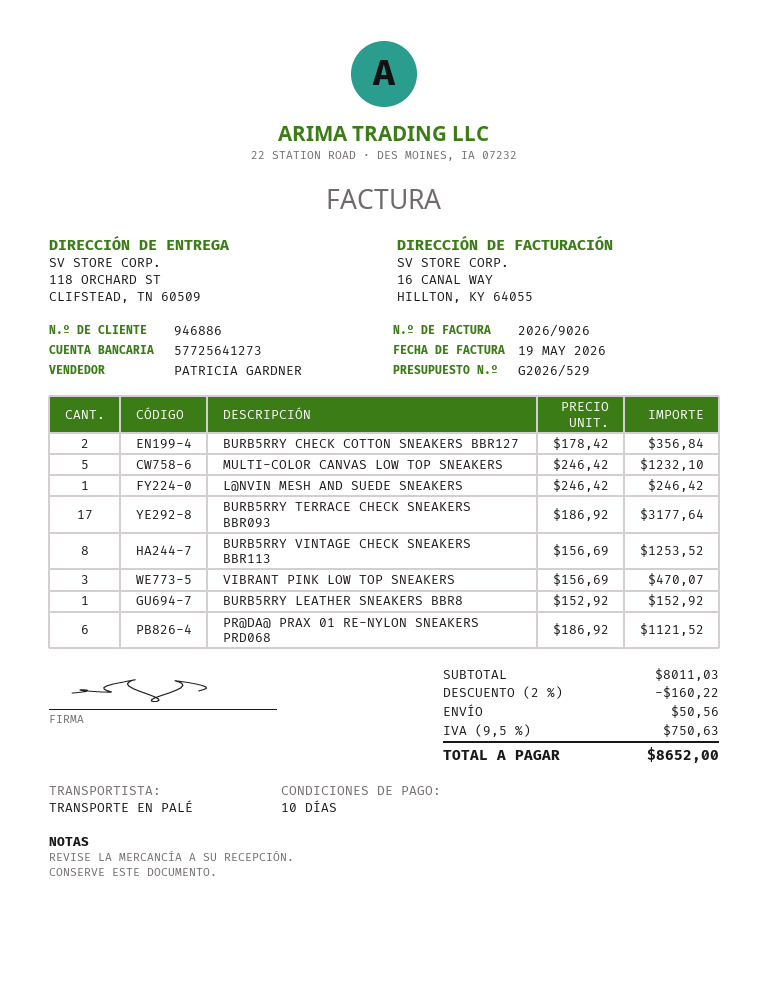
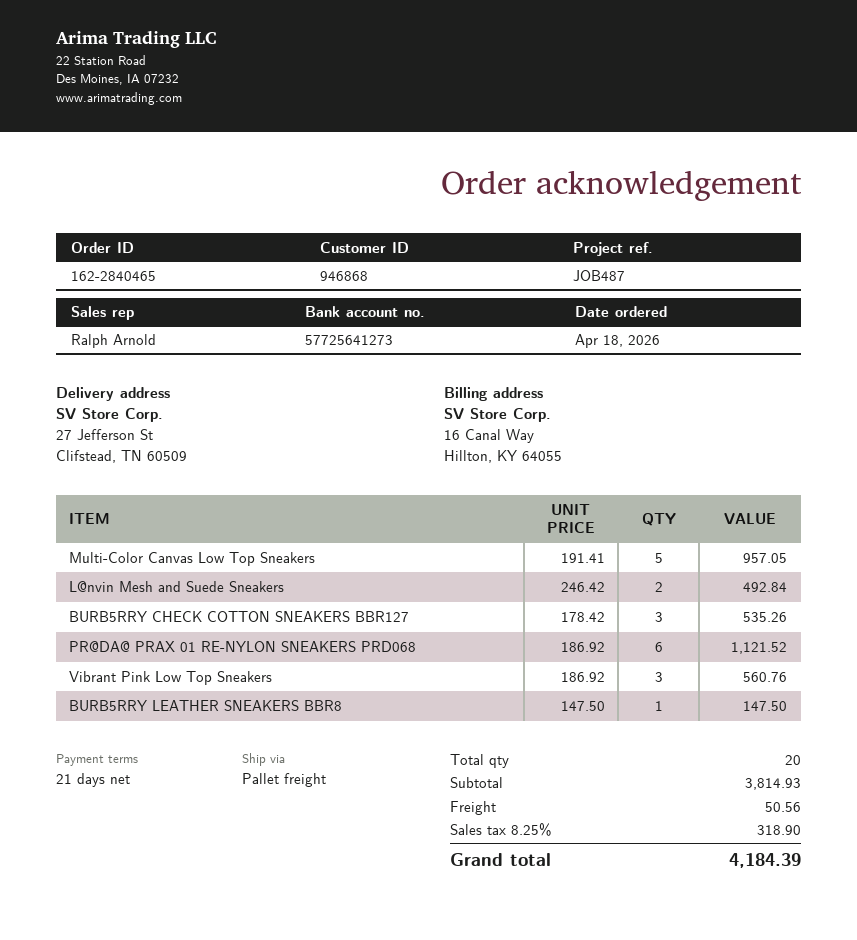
payment terms: 10 days -> 21 days
customer number: 946886 -> 946868
sales rep: PATRICIA GARDNER -> Ralph Arnold
ship to: 118 ORCHARD ST, CLIFSTEAD, TN 60509 -> 27 Jefferson St, Clifstead, TN 60509
BURB5RRY CHECK COTTON SNEAKERS BBR127: 2 x 178.42 = 356.84 -> 3 x 178.42 = 535.26
MULTI-COLOR CANVAS LOW TOP SNEAKERS: 5 x 246.42 = 1232.10 -> 5 x 191.41 = 957.05
L@NVIN MESH AND SUEDE SNEAKERS: 1 x 246.42 = 246.42 -> 2 x 246.42 = 492.84
BURB5RRY TERRACE CHECK SNEAKERS BBR093: 17 x 186.92 = 3177.64 -> none
BURB5RRY VINTAGE CHECK SNEAKERS BBR113: 8 x 156.69 = 1253.52 -> none
VIBRANT PINK LOW TOP SNEAKERS: 3 x 156.69 = 470.07 -> 3 x 186.92 = 560.76
BURB5RRY LEATHER SNEAKERS BBR8: 1 x 152.92 = 152.92 -> 1 x 147.50 = 147.50
subtotal: 8011.03 -> 3814.93
discount: 2% = 160.22 -> none
tax: 9.5% = 750.63 -> 8.25% = 318.90
total: 8652.00 -> 4184.39

